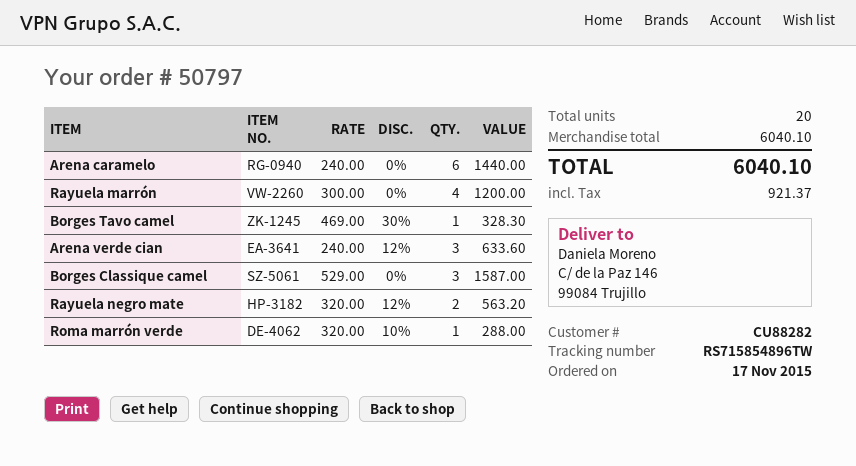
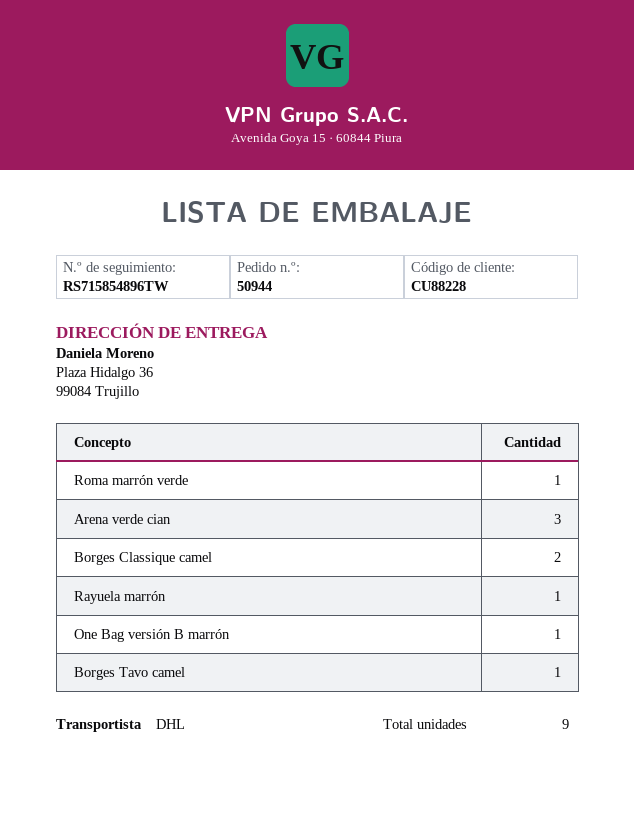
order number: 50797 -> 50944
customer number: CU88282 -> CU88228
ship to: C/ de la Paz 146, 99084 Trujillo -> Plaza Hidalgo 36, 99084 Trujillo
Arena caramelo: 6 -> none
Rayuela marrón: 4 -> 1
Borges Classique camel: 3 -> 2
Rayuela negro mate: 2 -> none
One Bag versión B marrón: none -> 1
total quantity: 20 -> 9

